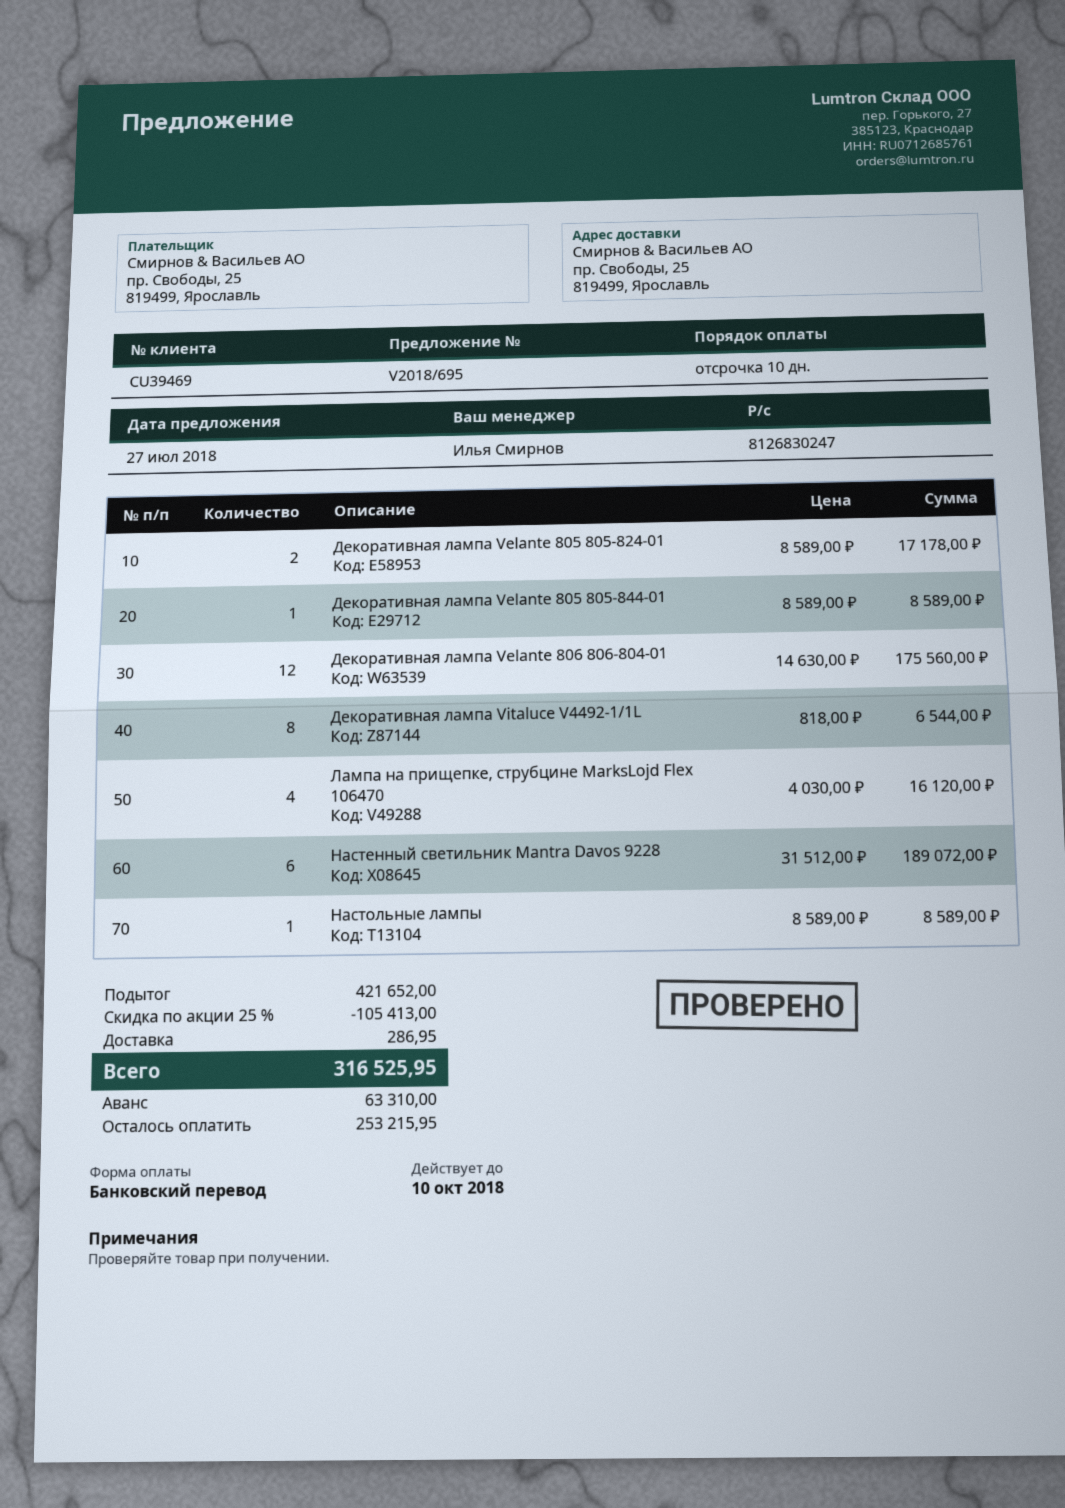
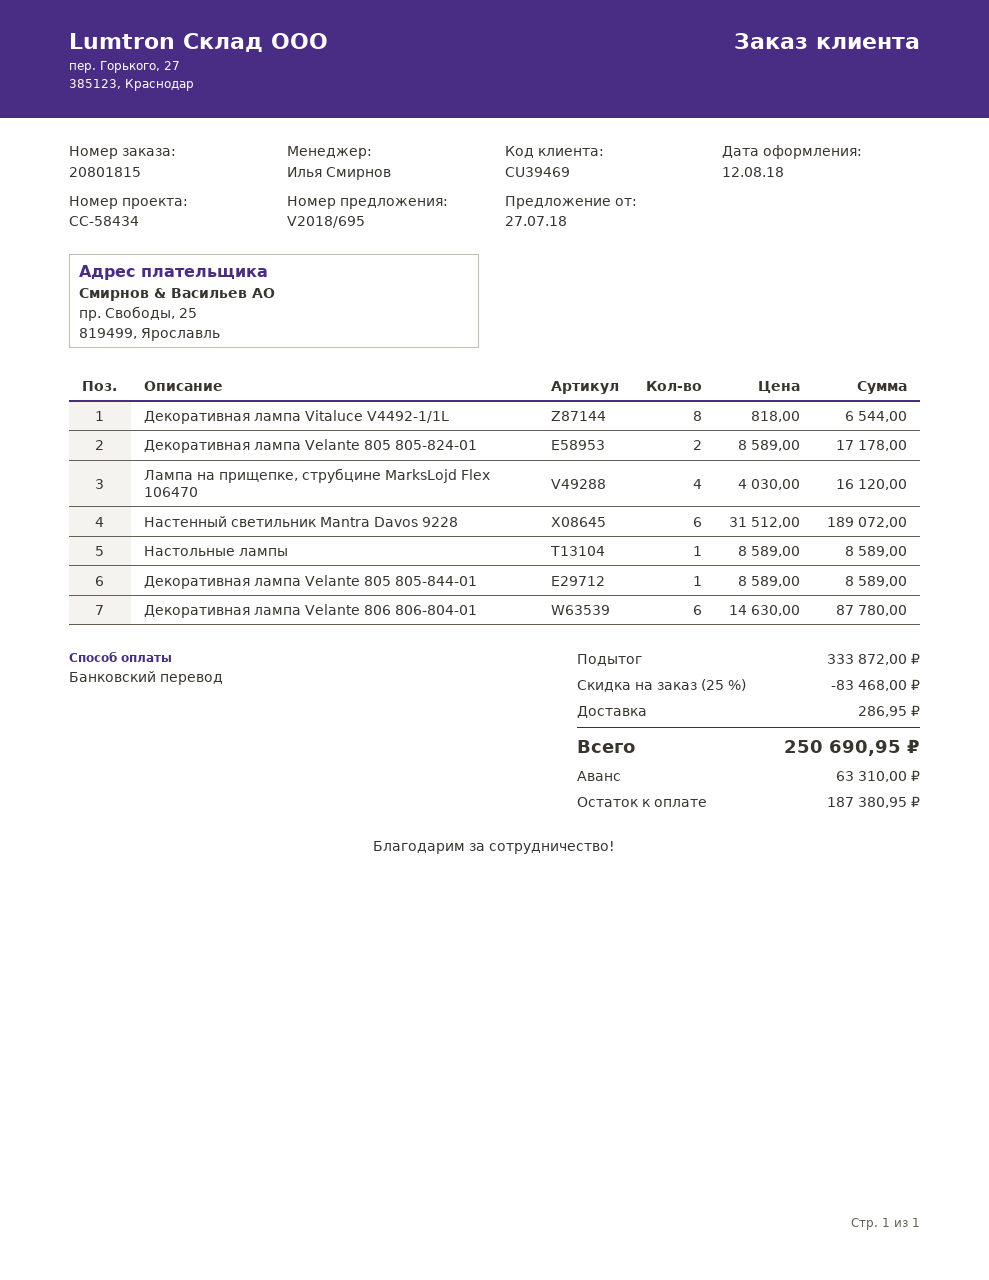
Декоративная лампа Velante 806 806-804-01: 12 x 14630.00 = 175560.00 -> 6 x 14630.00 = 87780.00
subtotal: 421652.00 -> 333872.00
discount: 25% = 105413.00 -> 25% = 83468.00
total: 316525.95 -> 250690.95
balance: 253215.95 -> 187380.95

